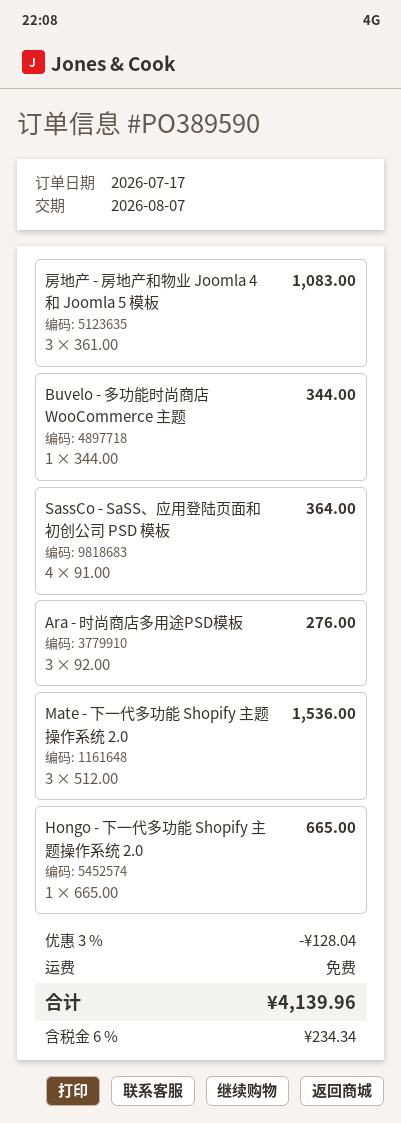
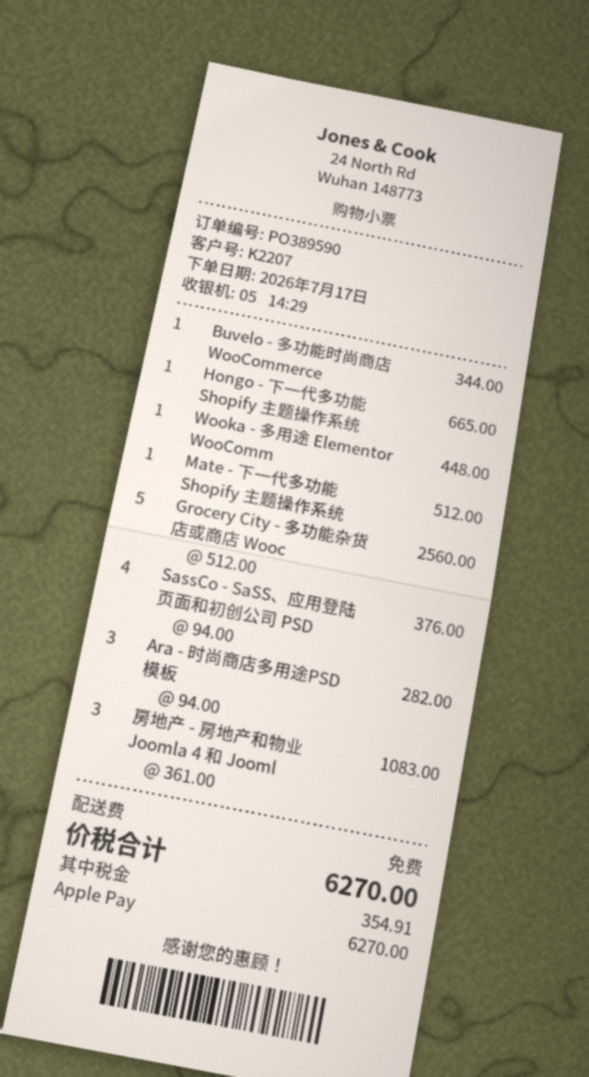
SassCo - SaSS、应用登陆页面和初创公司 PSD 模板: 4 x 91.00 = 364.00 -> 4 x 94.00 = 376.00
Ara - 时尚商店多用途PSD模板: 3 x 92.00 = 276.00 -> 3 x 94.00 = 282.00
Mate - 下一代多功能 Shopify 主题操作系统 2.0: 3 x 512.00 = 1536.00 -> 1 x 512.00 = 512.00
Wooka - 多用途 Elementor WooComm: none -> 1 x 448.00 = 448.00
Grocery City - 多功能杂货店或商店 Wooc: none -> 5 x 512.00 = 2560.00
discount: 3% = 128.04 -> none
tax: 234.34 -> 354.91
total: 4139.96 -> 6270.00

